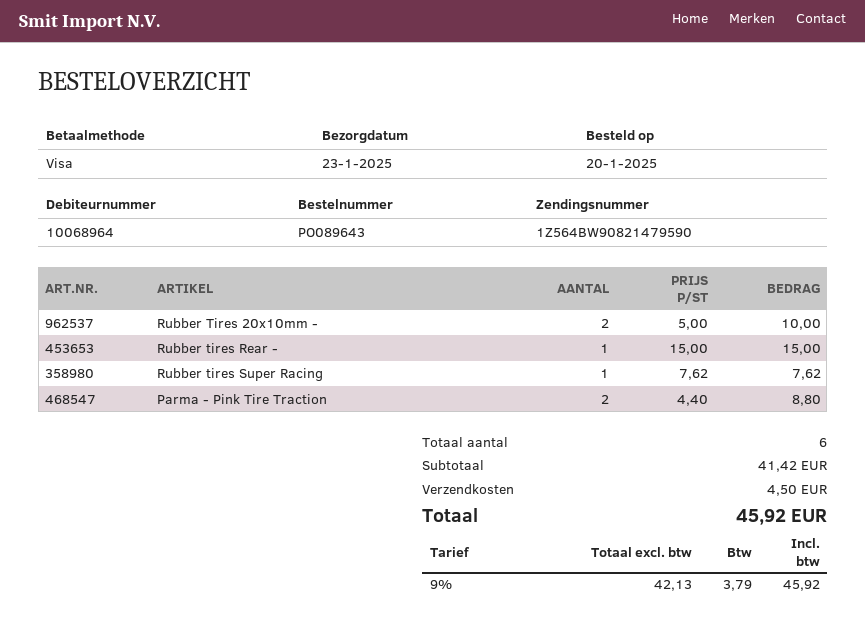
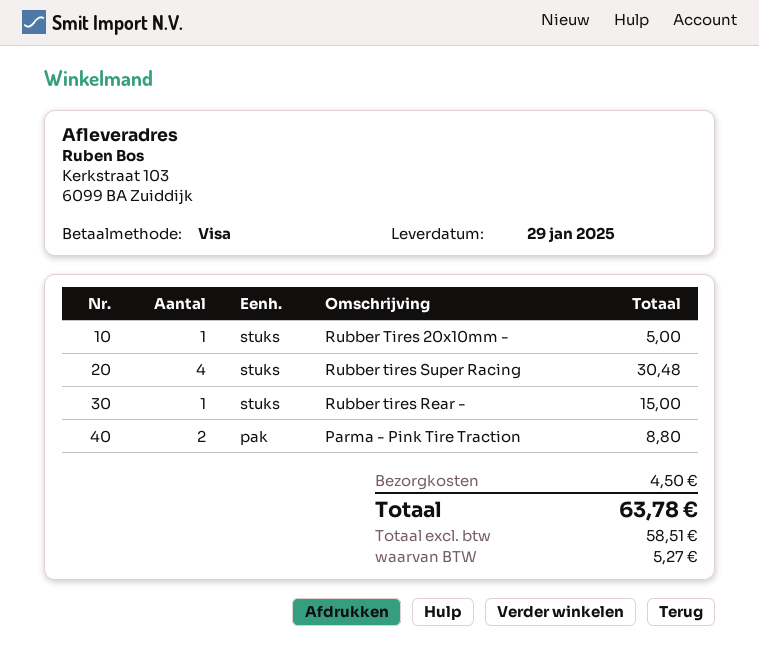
delivery date: 2025-01-23 -> 2025-01-29
Rubber Tires 20x10mm -: 2 for 10.00 -> 1 for 5.00
Rubber tires Super Racing: 1 for 7.62 -> 4 for 30.48
net: 42.13 -> 58.51
tax: 3.79 -> 5.27
total: 45.92 -> 63.78

